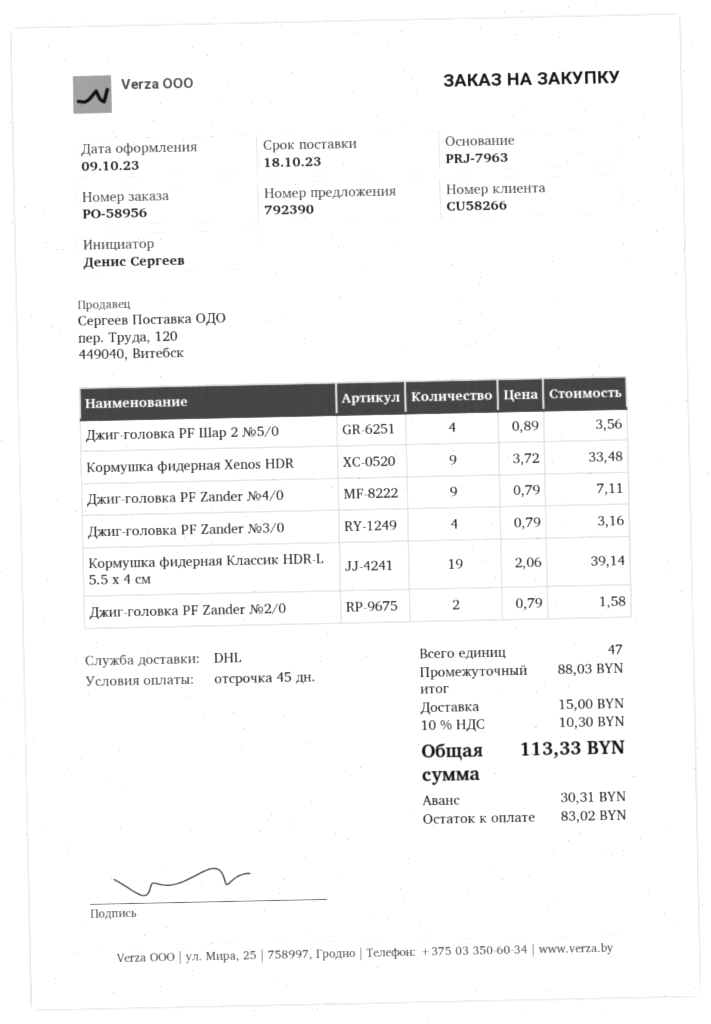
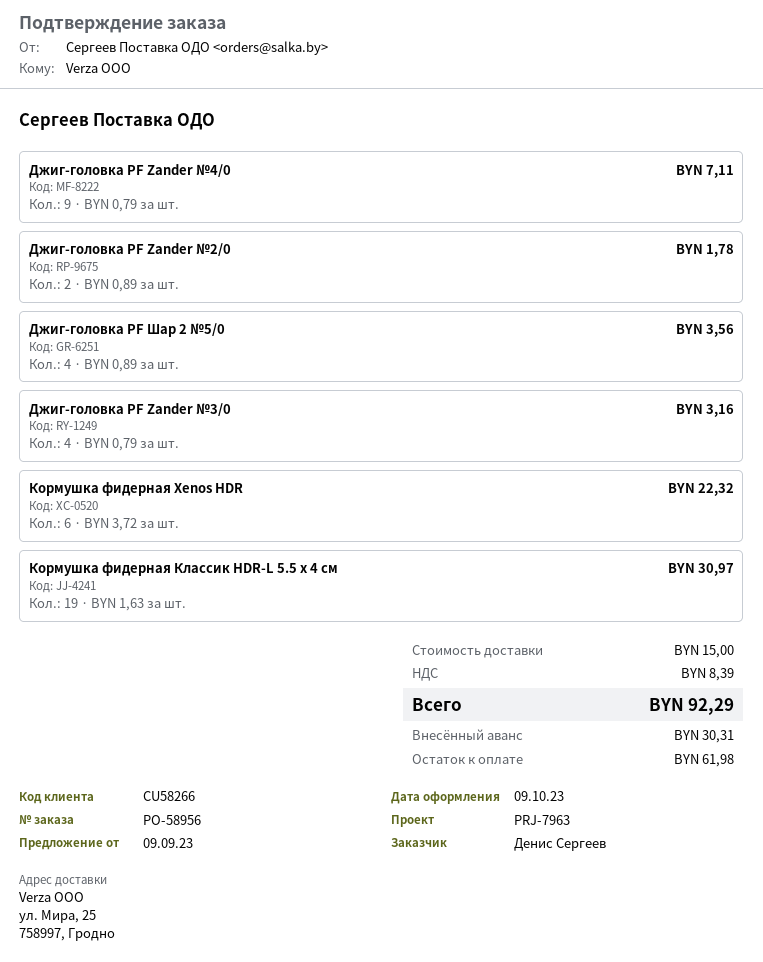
Кормушка фидерная Xenos HDR: 9 x 3.72 = 33.48 -> 6 x 3.72 = 22.32
Кормушка фидерная Классик HDR-L 5.5 х 4 см: 19 x 2.06 = 39.14 -> 19 x 1.63 = 30.97
Джиг-головка PF Zander №2/0: 2 x 0.79 = 1.58 -> 2 x 0.89 = 1.78
tax: 10.30 -> 8.39
total: 113.33 -> 92.29
balance: 83.02 -> 61.98

